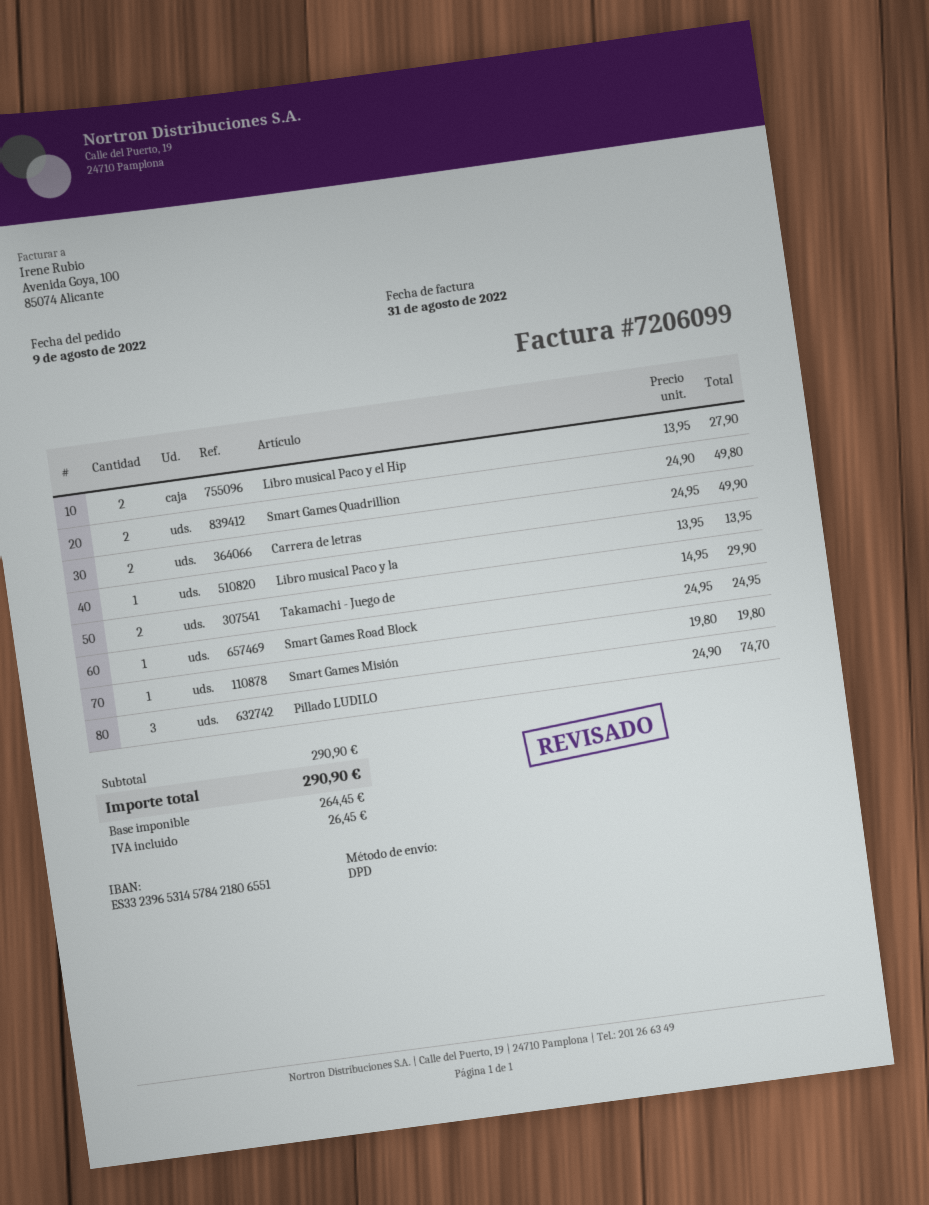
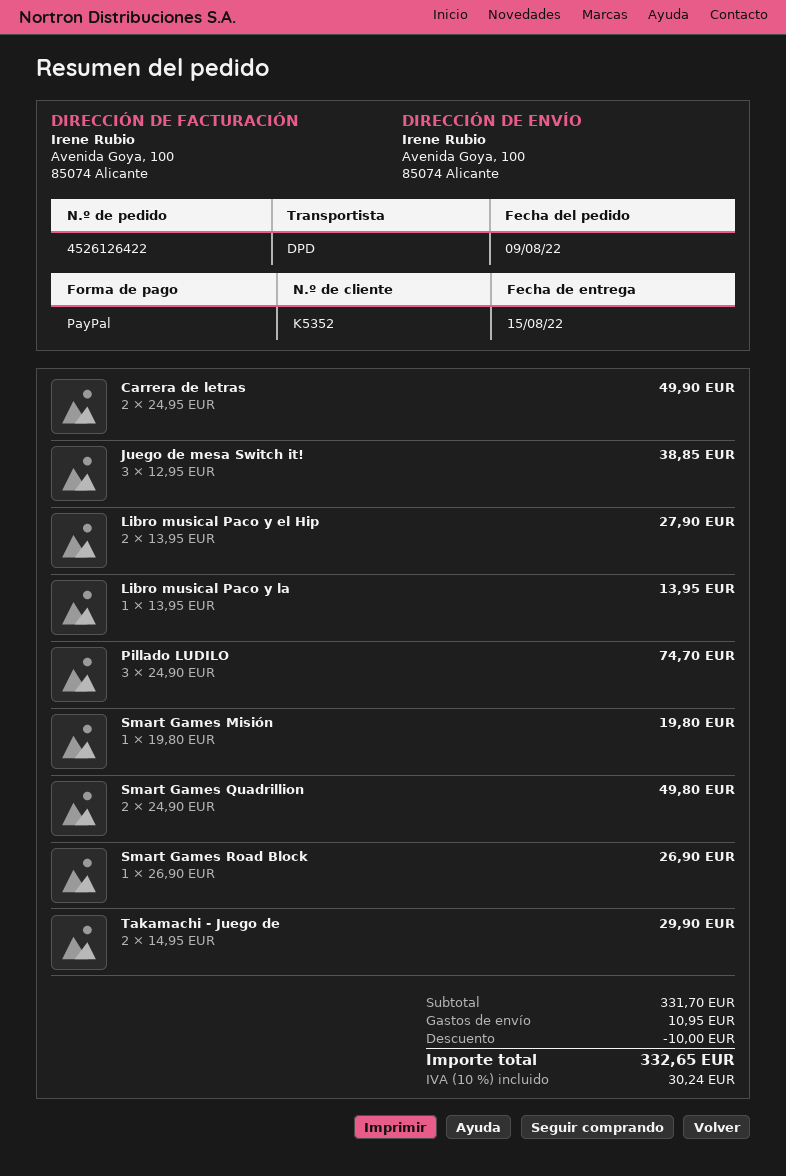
Smart Games Road Block: 1 x 24.95 = 24.95 -> 1 x 26.90 = 26.90
Juego de mesa Switch it!: none -> 3 x 12.95 = 38.85
subtotal: 290.90 -> 331.70
discount: none -> 10.00
shipping: none -> 10.95
tax: 26.45 -> 30.24
total: 290.90 -> 332.65

